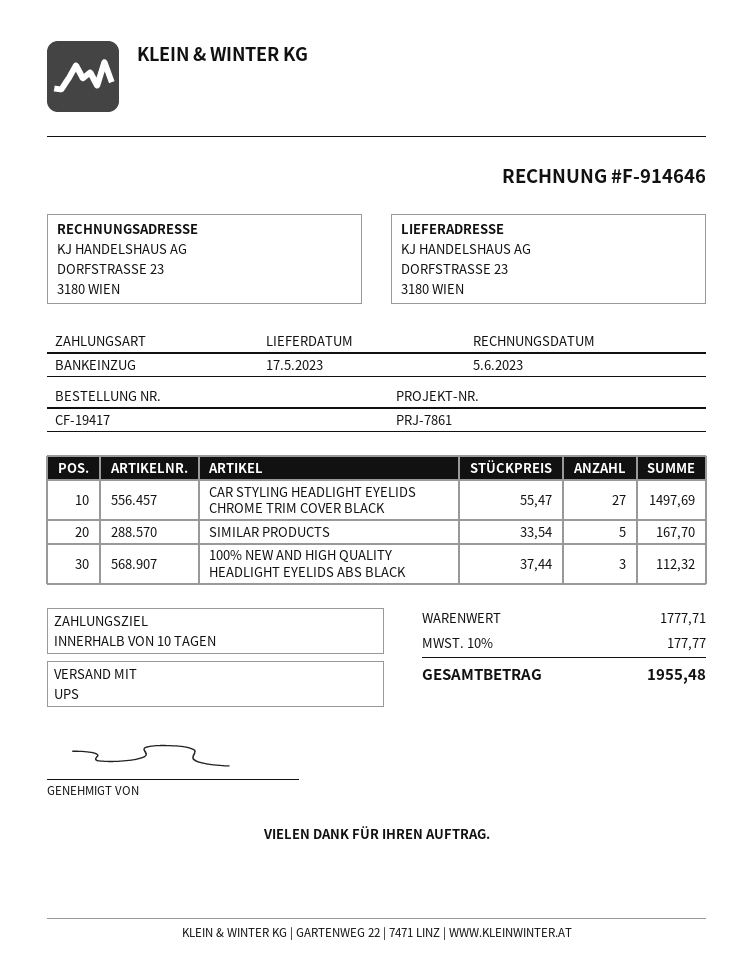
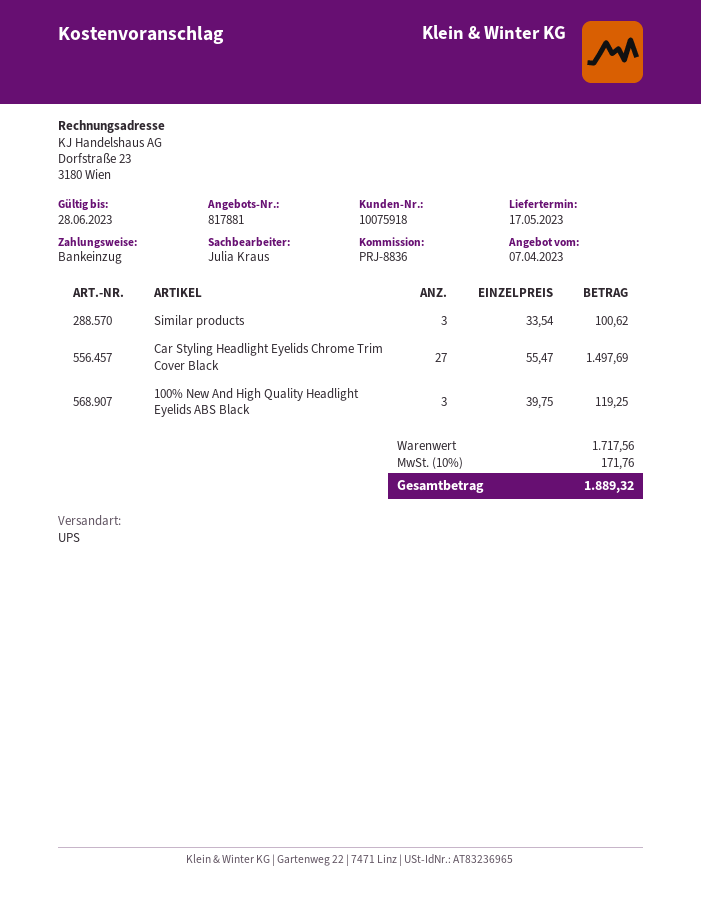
reference: PRJ-7861 -> PRJ-8836
SIMILAR PRODUCTS: 5 x 33.54 = 167.70 -> 3 x 33.54 = 100.62
100% NEW AND HIGH QUALITY HEADLIGHT EYELIDS ABS BLACK: 3 x 37.44 = 112.32 -> 3 x 39.75 = 119.25
subtotal: 1777.71 -> 1717.56
tax: 10% = 177.77 -> 10% = 171.76
total: 1955.48 -> 1889.32

